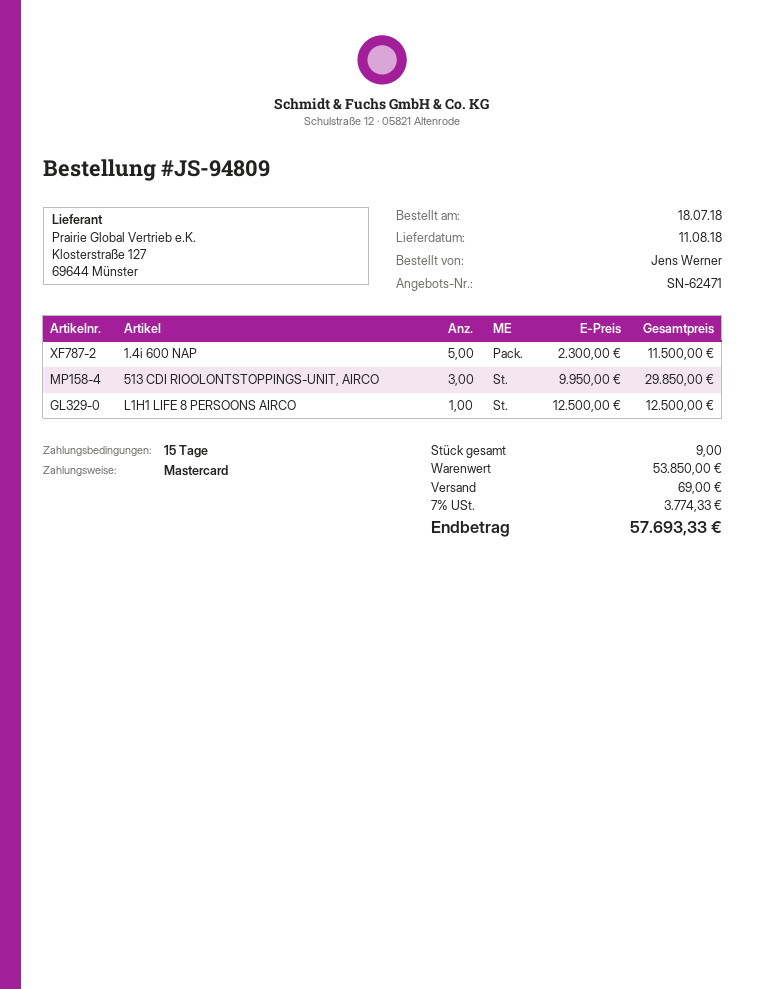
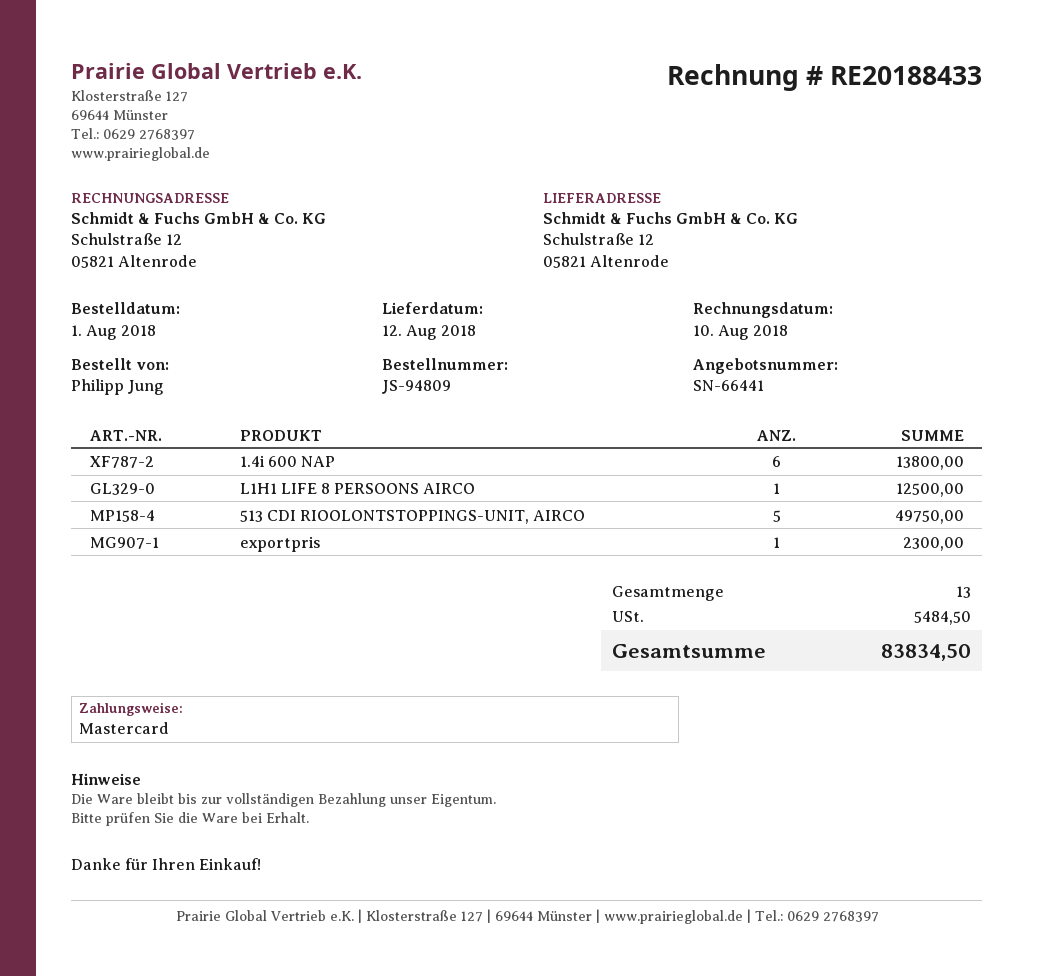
quote number: SN-62471 -> SN-66441
order date: 2018-07-18 -> 2018-08-01
delivery date: 2018-08-11 -> 2018-08-12
ordered by: Jens Werner -> Philipp Jung
1.4i 600 NAP: 5 for 11500.00 -> 6 for 13800.00
513 CDI RIOOLONTSTOPPINGS-UNIT, AIRCO: 3 for 29850.00 -> 5 for 49750.00
exportpris: none -> 1 for 2300.00
total quantity: 9 -> 13
shipping: 69.00 -> none
tax: 3774.33 -> 5484.50
total: 57693.33 -> 83834.50

